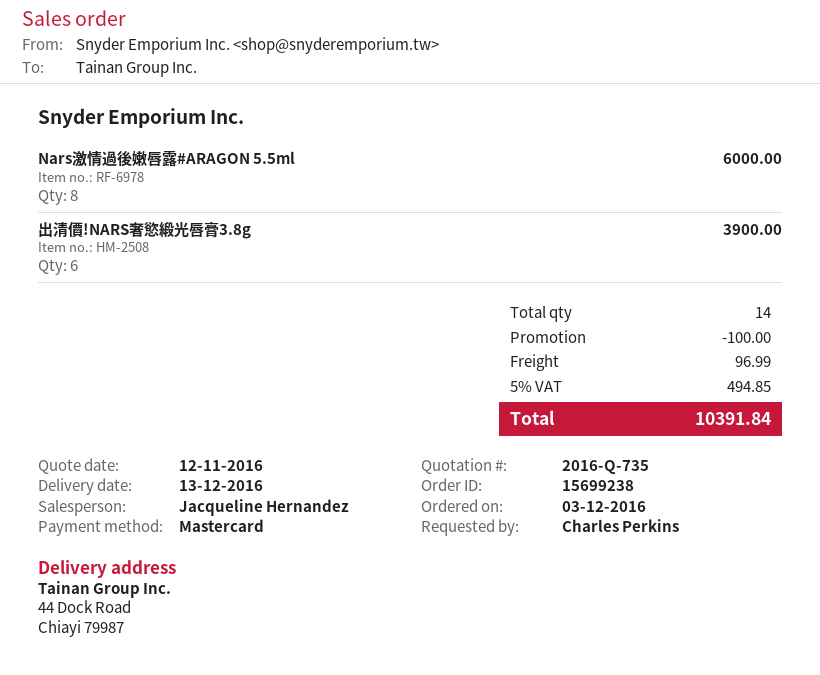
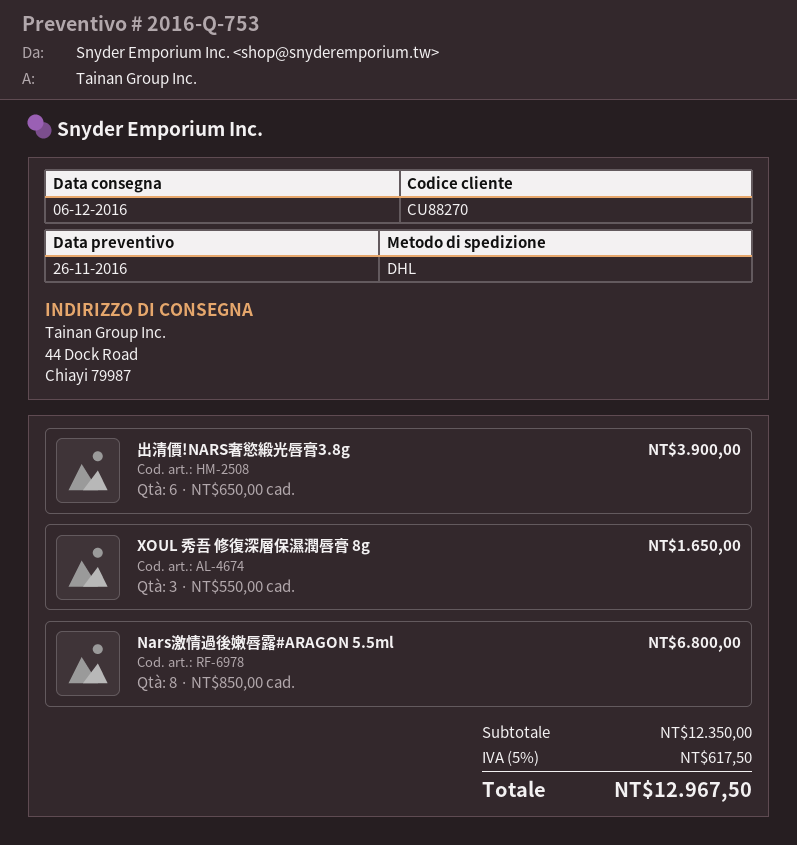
quote number: 2016-Q-735 -> 2016-Q-753
quote date: 2016-11-12 -> 2016-11-26
delivery date: 2016-12-13 -> 2016-12-06
Nars激情過後嫩唇露#ARAGON 5.5ml: 8 for 6000.00 -> 8 for 6800.00
XOUL 秀吾 修復深層保濕潤唇膏 8g: none -> 3 for 1650.00
discount: 100.00 -> none
shipping: 96.99 -> none
tax: 5% = 494.85 -> 5% = 617.50
total: 10391.84 -> 12967.50

